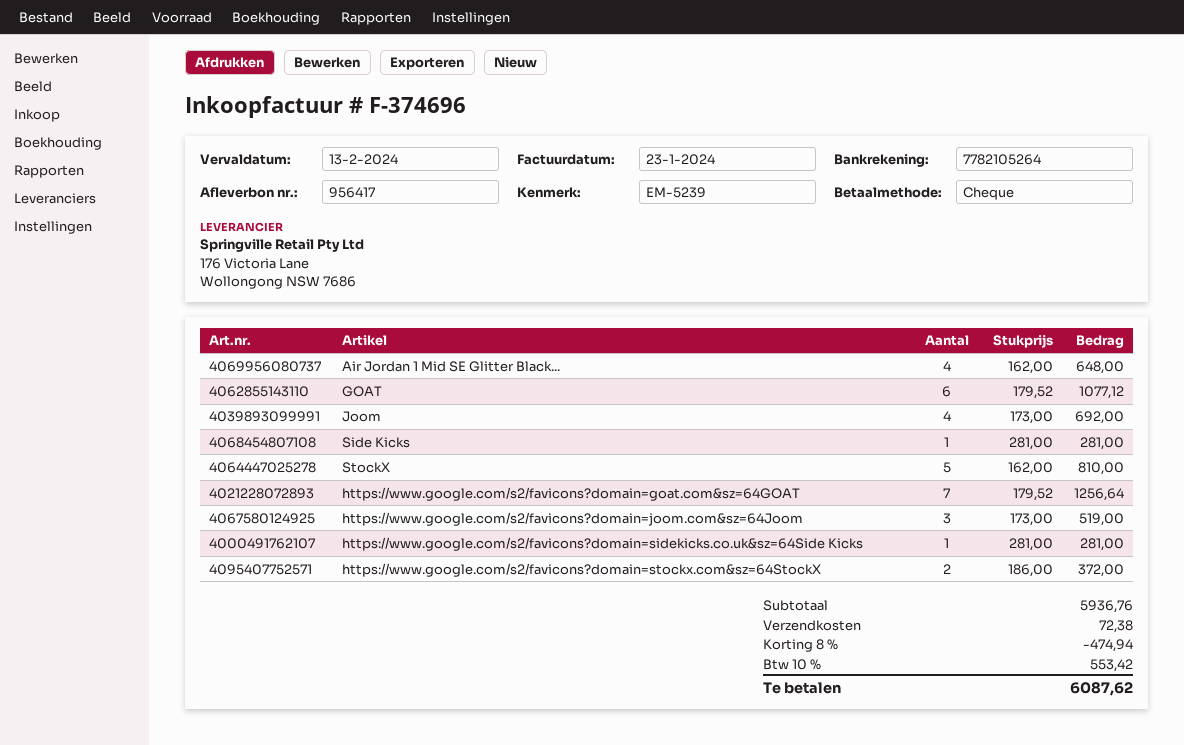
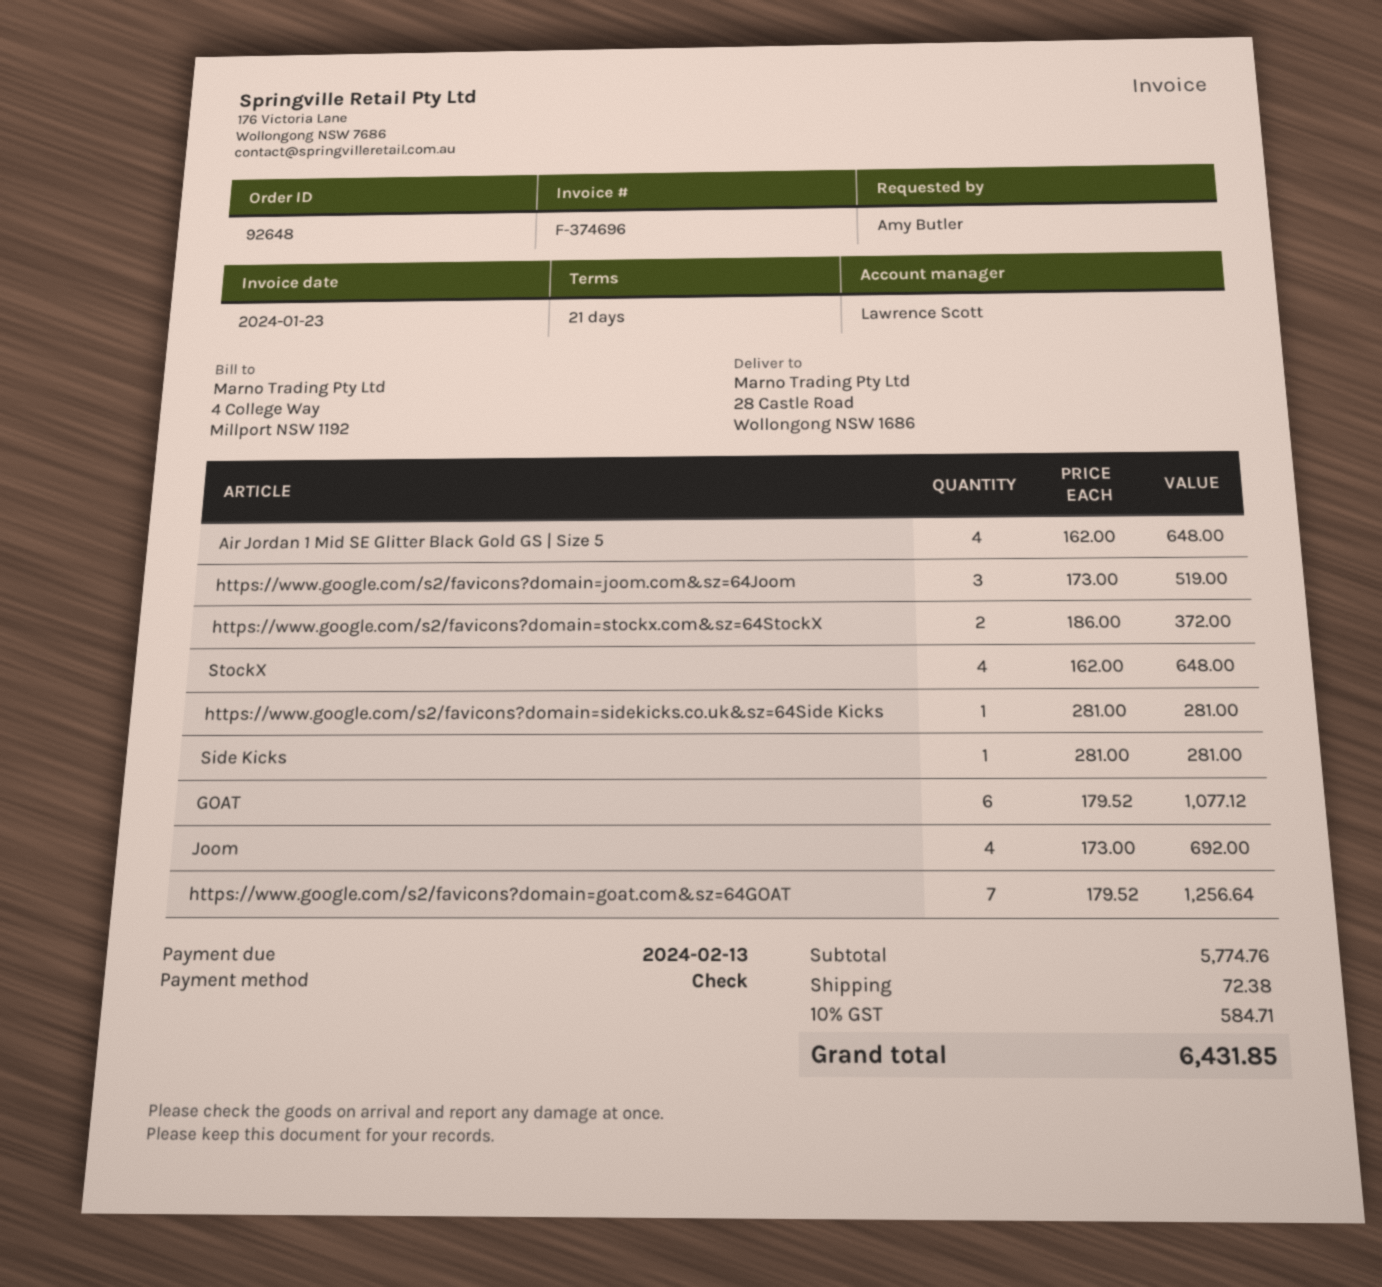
StockX: 5 x 162.00 = 810.00 -> 4 x 162.00 = 648.00
subtotal: 5936.76 -> 5774.76
discount: 8% = 474.94 -> none
tax: 10% = 553.42 -> 10% = 584.71
total: 6087.62 -> 6431.85

